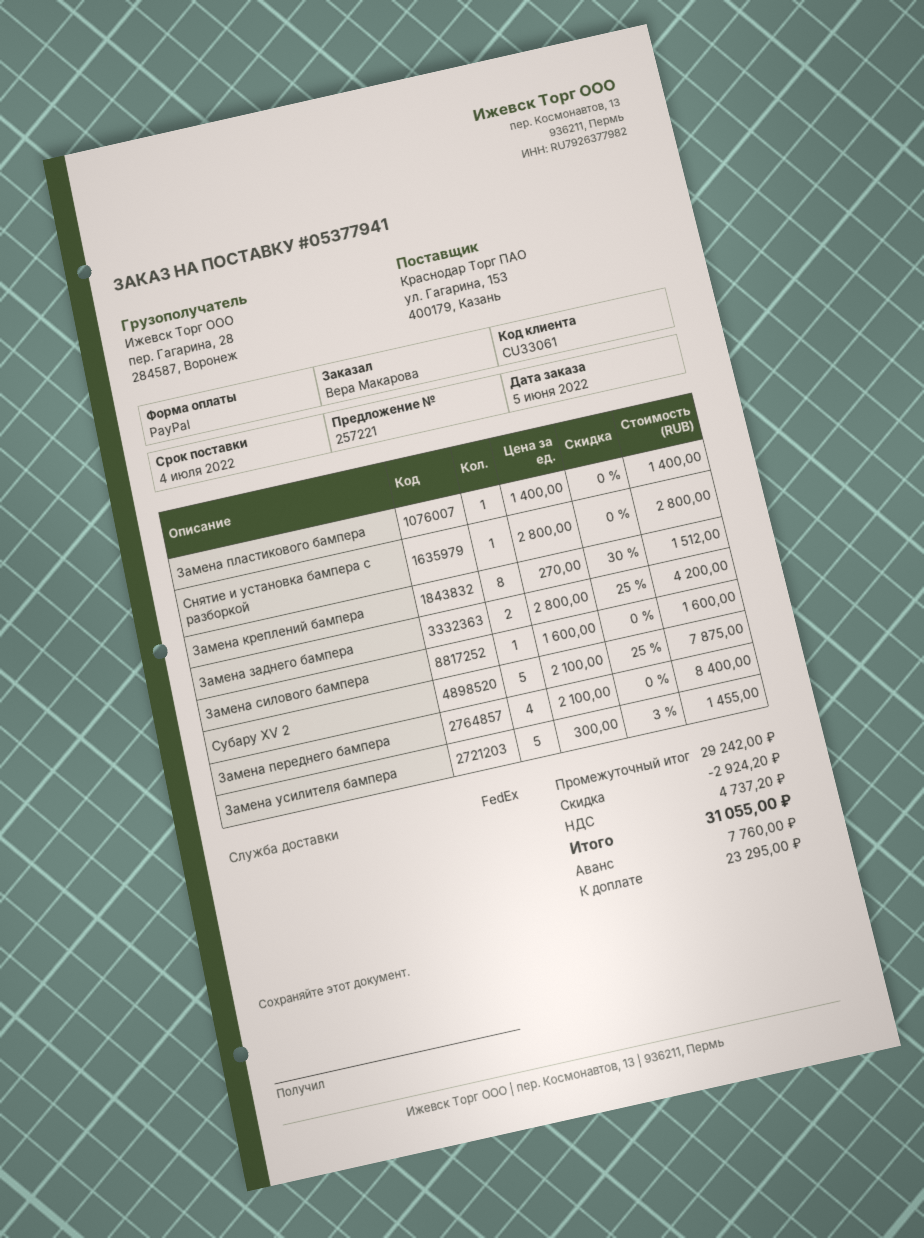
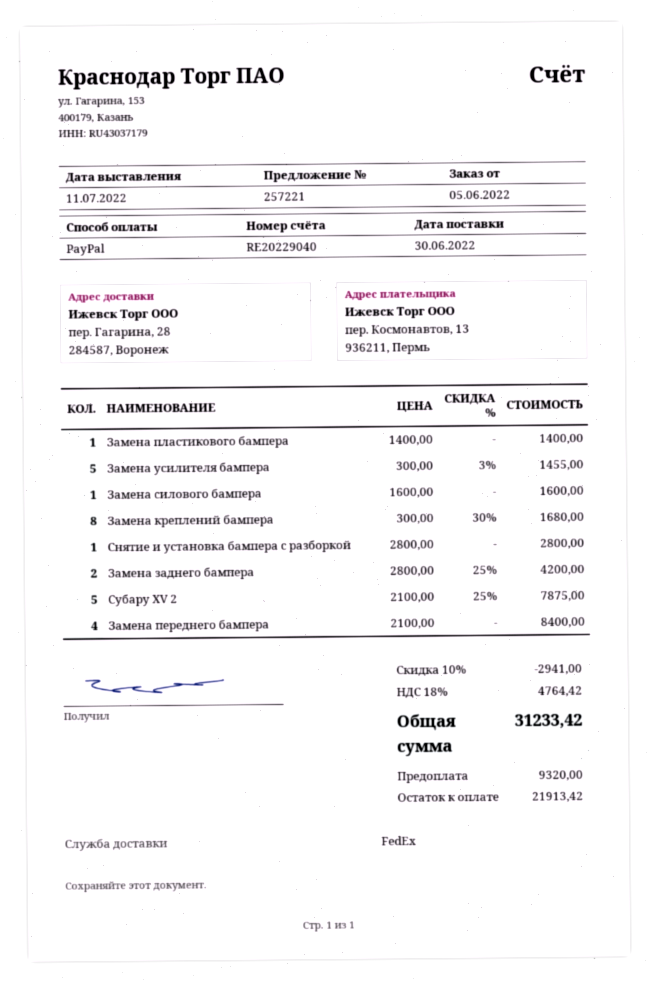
delivery date: 2022-07-04 -> 2022-06-30
Замена креплений бампера: 8 x 270.00 - 30% = 1512.00 -> 8 x 300.00 - 30% = 1680.00
discount: 2924.20 -> 2941.00
tax: 4737.20 -> 4764.42
total: 31055.00 -> 31233.42
deposit: 7760.00 -> 9320.00
balance: 23295.00 -> 21913.42

